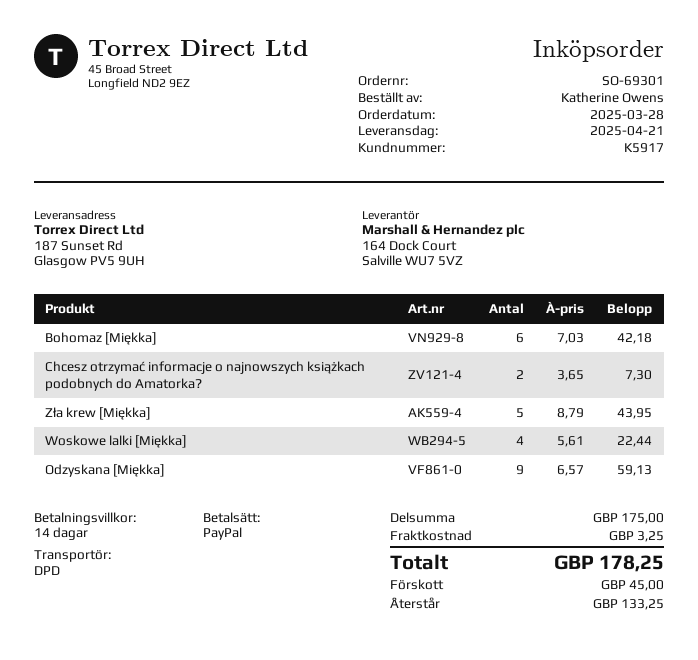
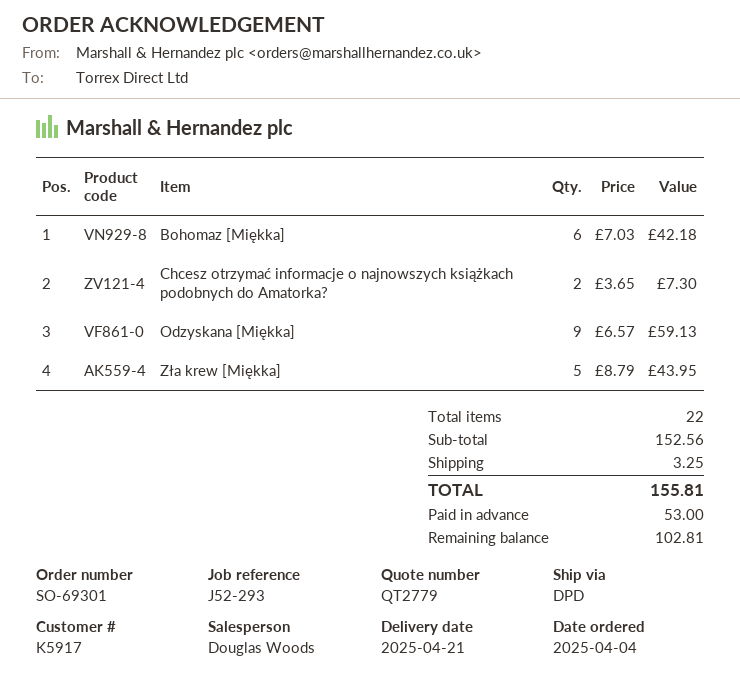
order date: 2025-03-28 -> 2025-04-04
Woskowe lalki [Miękka]: 4 x 5.61 = 22.44 -> none
subtotal: 175.00 -> 152.56
total: 178.25 -> 155.81
deposit: 45.00 -> 53.00
balance: 133.25 -> 102.81

